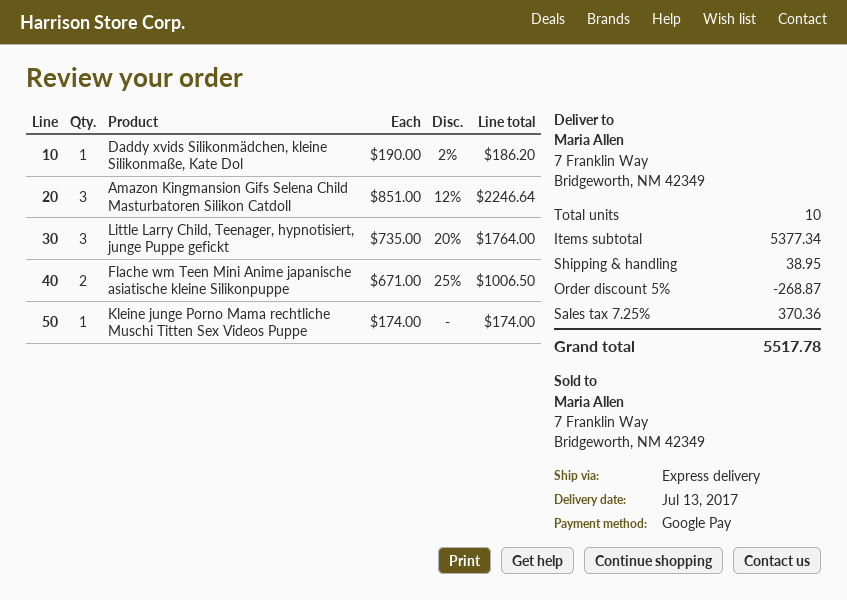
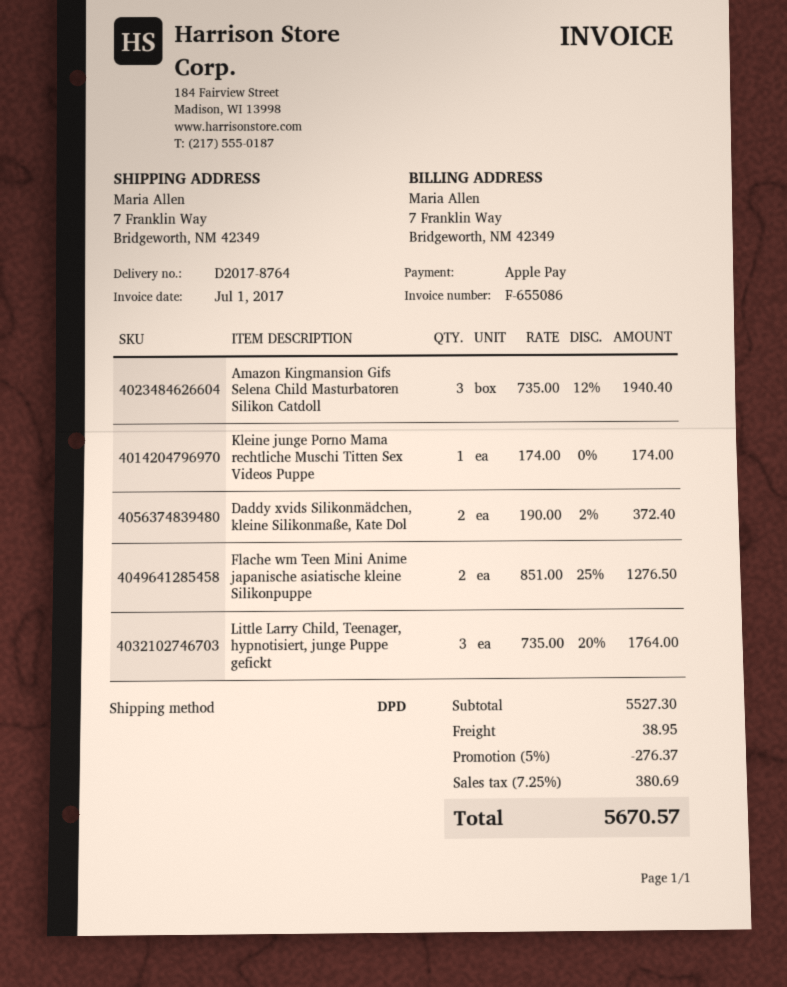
payment method: Google Pay -> Apple Pay
shipping method: express -> DPD
Daddy xvids Silikonmädchen, kleine Silikonmaße, Kate Dol: 1 x 190.00 - 2% = 186.20 -> 2 x 190.00 - 2% = 372.40
Amazon Kingmansion Gifs Selena Child Masturbatoren Silikon Catdoll: 3 x 851.00 - 12% = 2246.64 -> 3 x 735.00 - 12% = 1940.40
Flache wm Teen Mini Anime japanische asiatische kleine Silikonpuppe: 2 x 671.00 - 25% = 1006.50 -> 2 x 851.00 - 25% = 1276.50
subtotal: 5377.34 -> 5527.30
discount: 5% = 268.87 -> 5% = 276.37
tax: 7.25% = 370.36 -> 7.25% = 380.69
total: 5517.78 -> 5670.57

